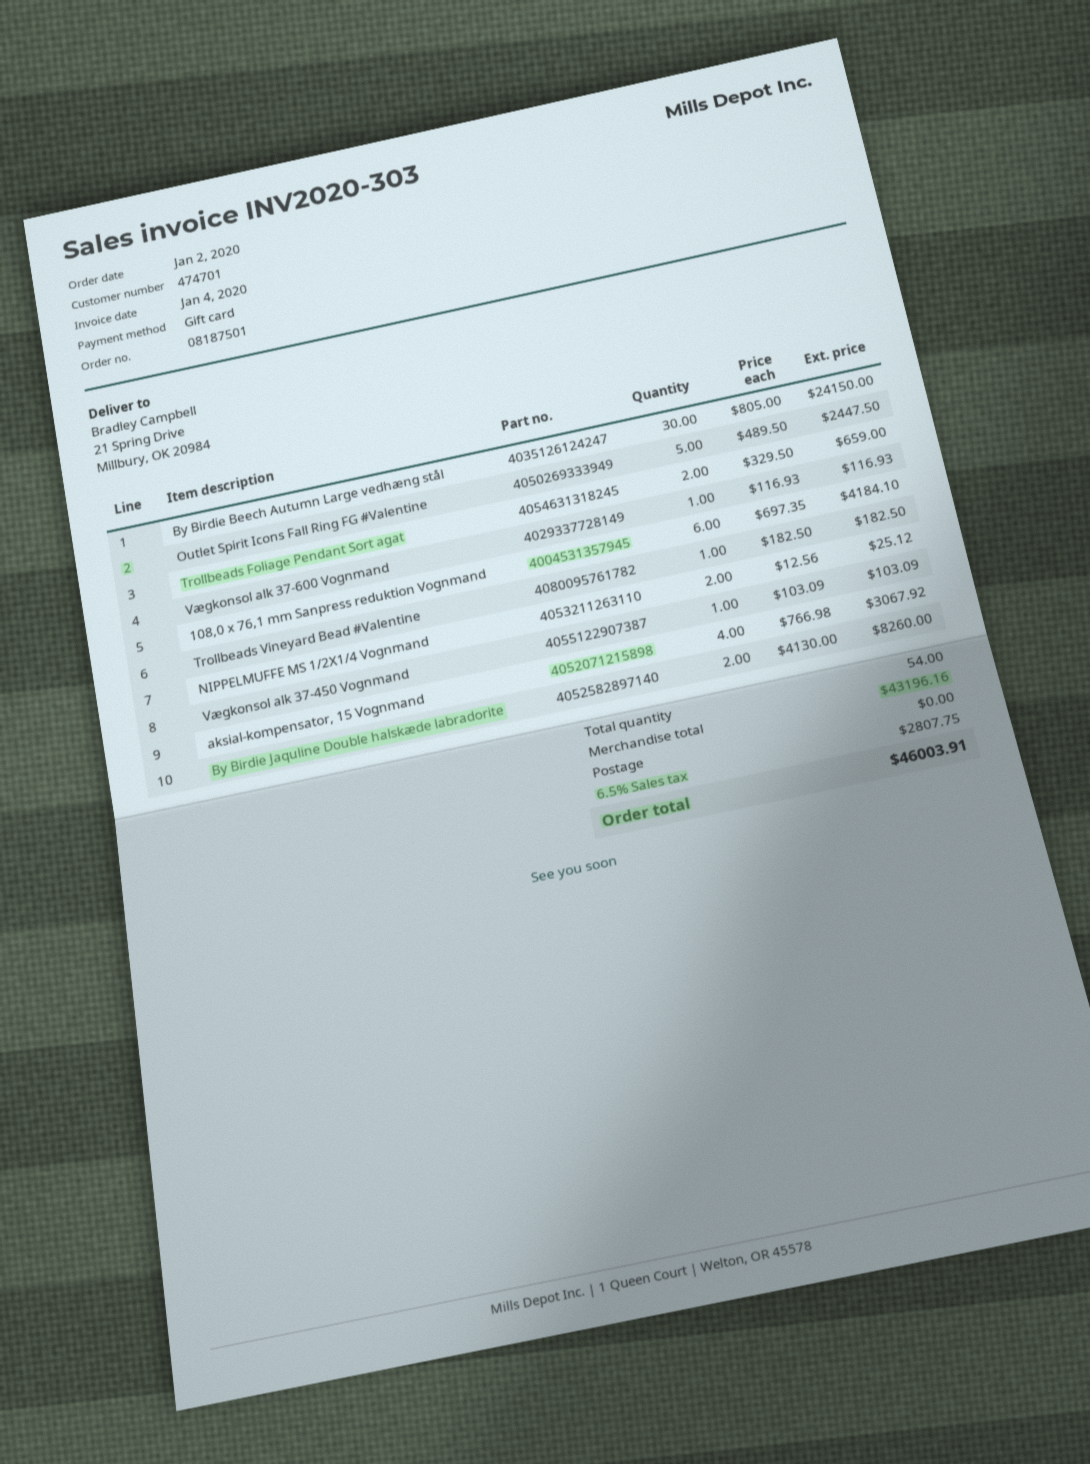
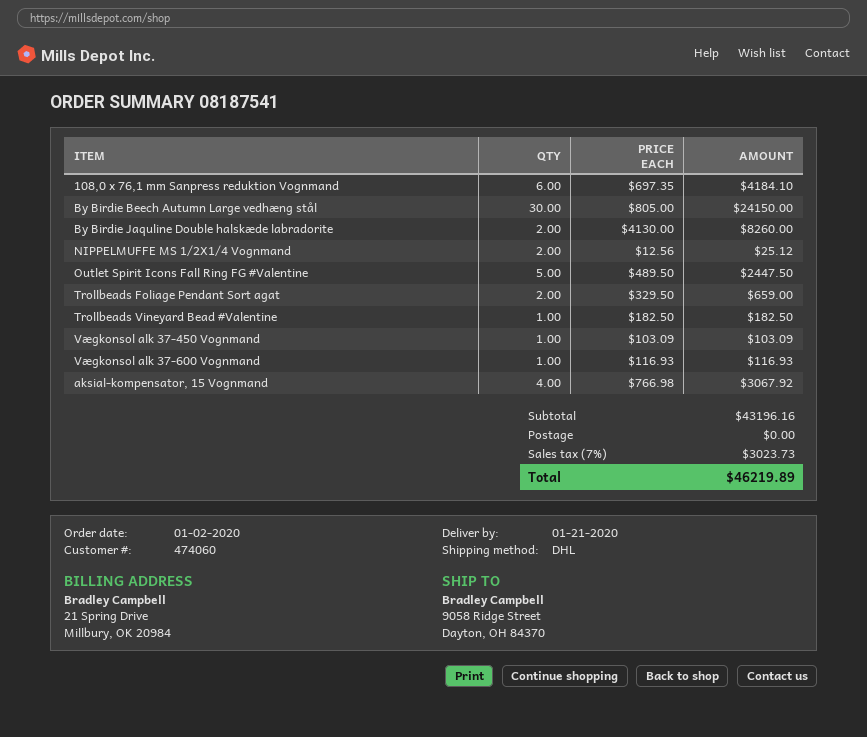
order number: 08187501 -> 08187541
customer number: 474701 -> 474060
ship to: 21 Spring Drive, Millbury, OK 20984 -> 9058 Ridge Street, Dayton, OH 84370
tax: 6.5% = 2807.75 -> 7% = 3023.73
total: 46003.91 -> 46219.89

